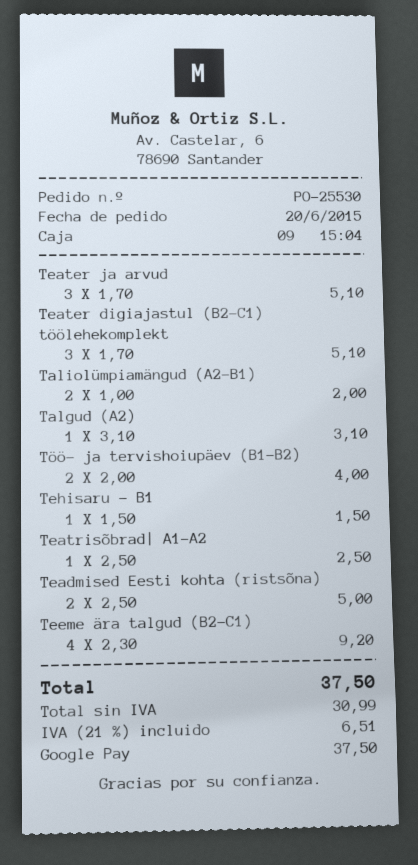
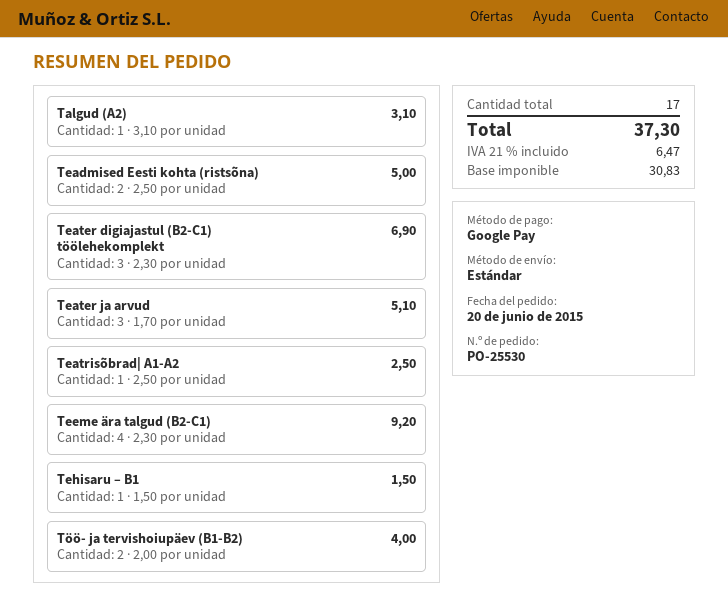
Teater digiajastul (B2-C1) töölehekomplekt: 3 x 1.70 = 5.10 -> 3 x 2.30 = 6.90
Taliolümpiamängud (A2-B1): 2 x 1.00 = 2.00 -> none
net: 30.99 -> 30.83
tax: 21% = 6.51 -> 21% = 6.47
total: 37.50 -> 37.30

